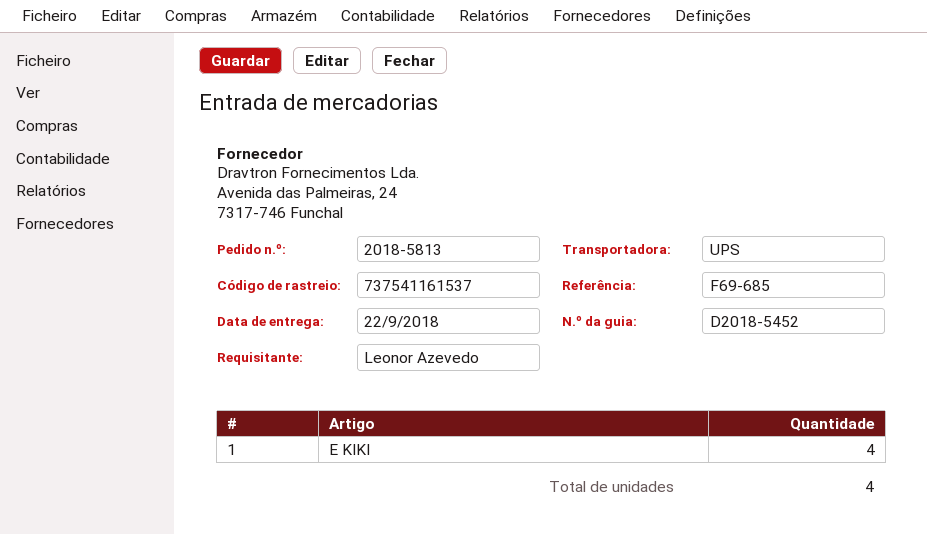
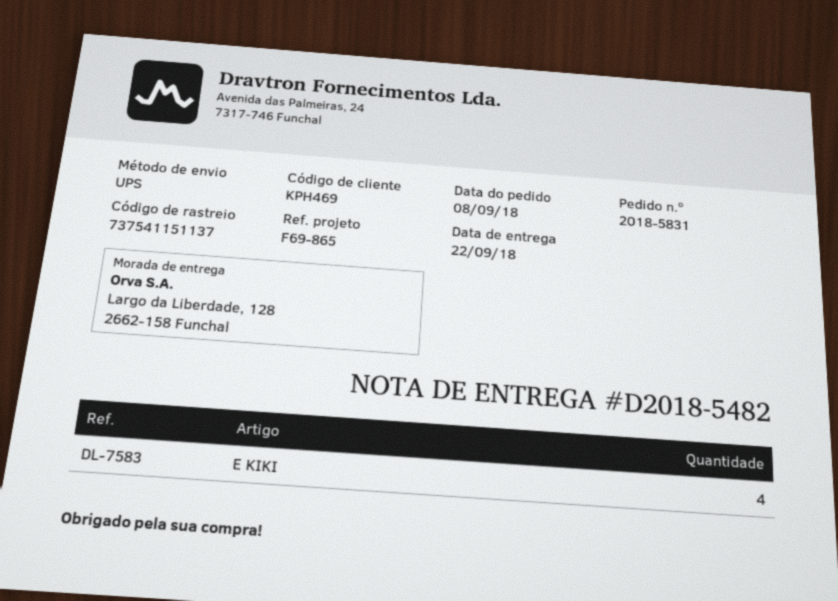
order number: 2018-5813 -> 2018-5831
delivery note number: D2018-5452 -> D2018-5482
reference: F69-685 -> F69-865
tracking number: 737541161537 -> 737541151137

